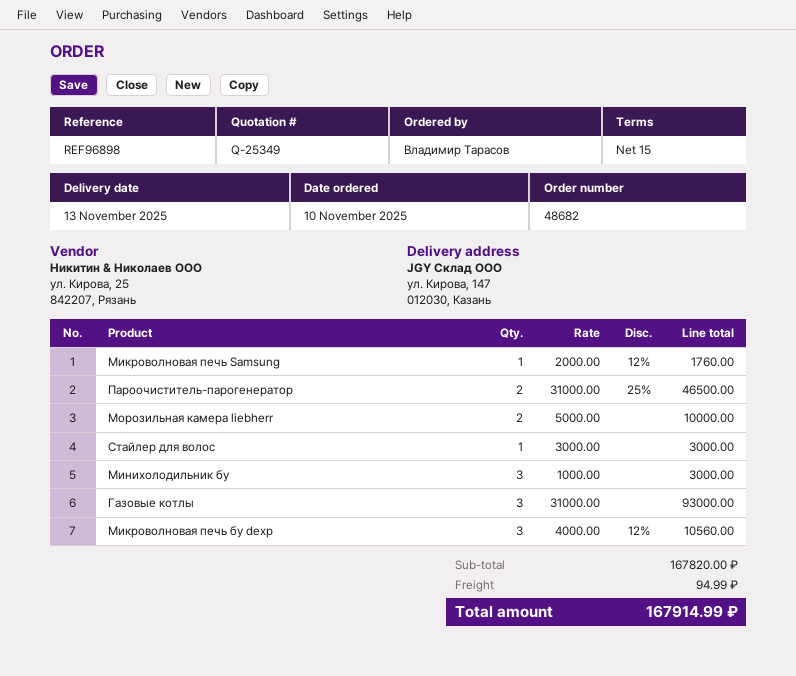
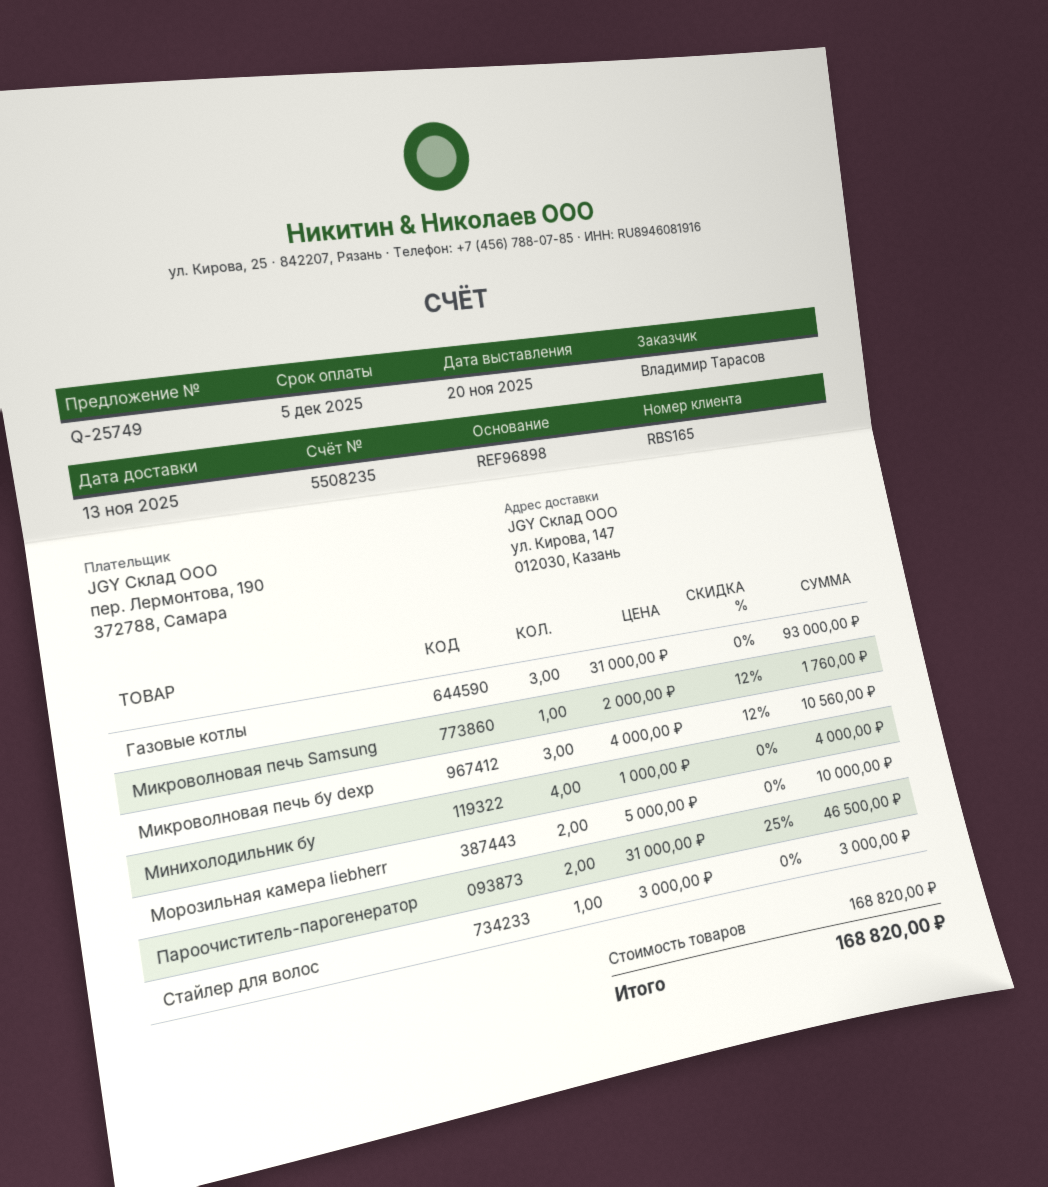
quote number: Q-25349 -> Q-25749
Минихолодильник бу: 3 x 1000.00 = 3000.00 -> 4 x 1000.00 = 4000.00
subtotal: 167820.00 -> 168820.00
shipping: 94.99 -> none
total: 167914.99 -> 168820.00

